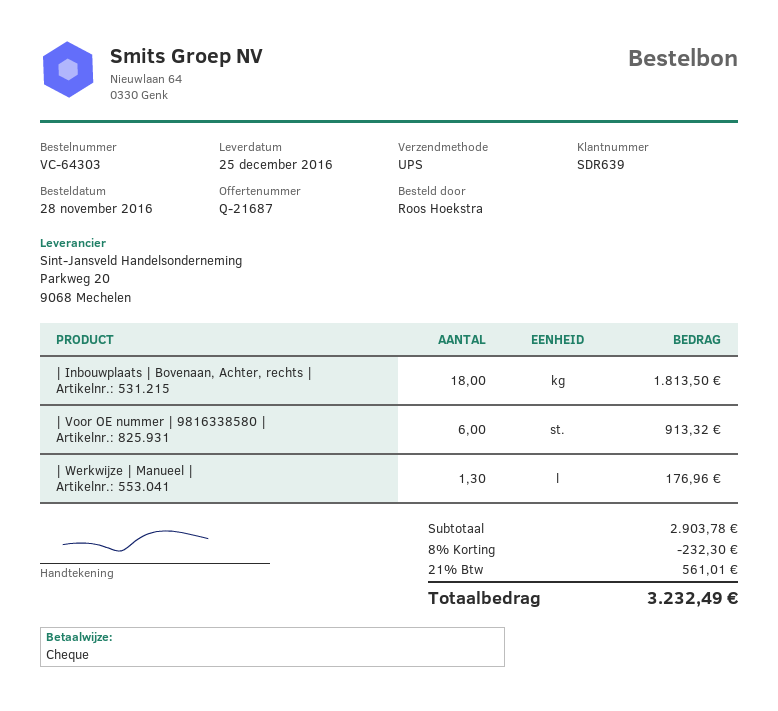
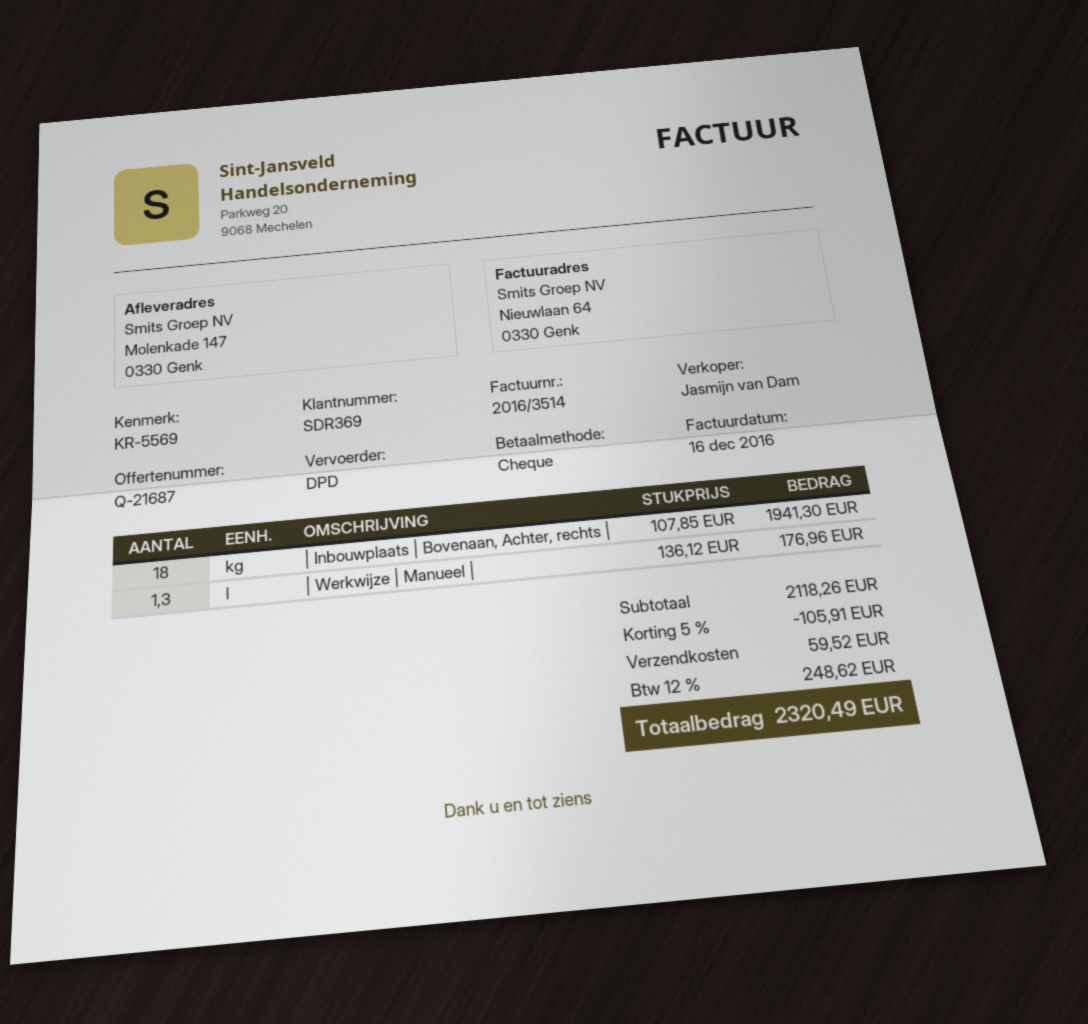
customer number: SDR639 -> SDR369
shipping method: UPS -> DPD
| Inbouwplaats | Bovenaan, Achter, rechts |: 18 for 1813.50 -> 18 for 1941.30
| Voor OE nummer | 9816338580 |: 6 for 913.32 -> none
subtotal: 2903.78 -> 2118.26
discount: 8% = 232.30 -> 5% = 105.91
shipping: none -> 59.52
tax: 21% = 561.01 -> 12% = 248.62
total: 3232.49 -> 2320.49

